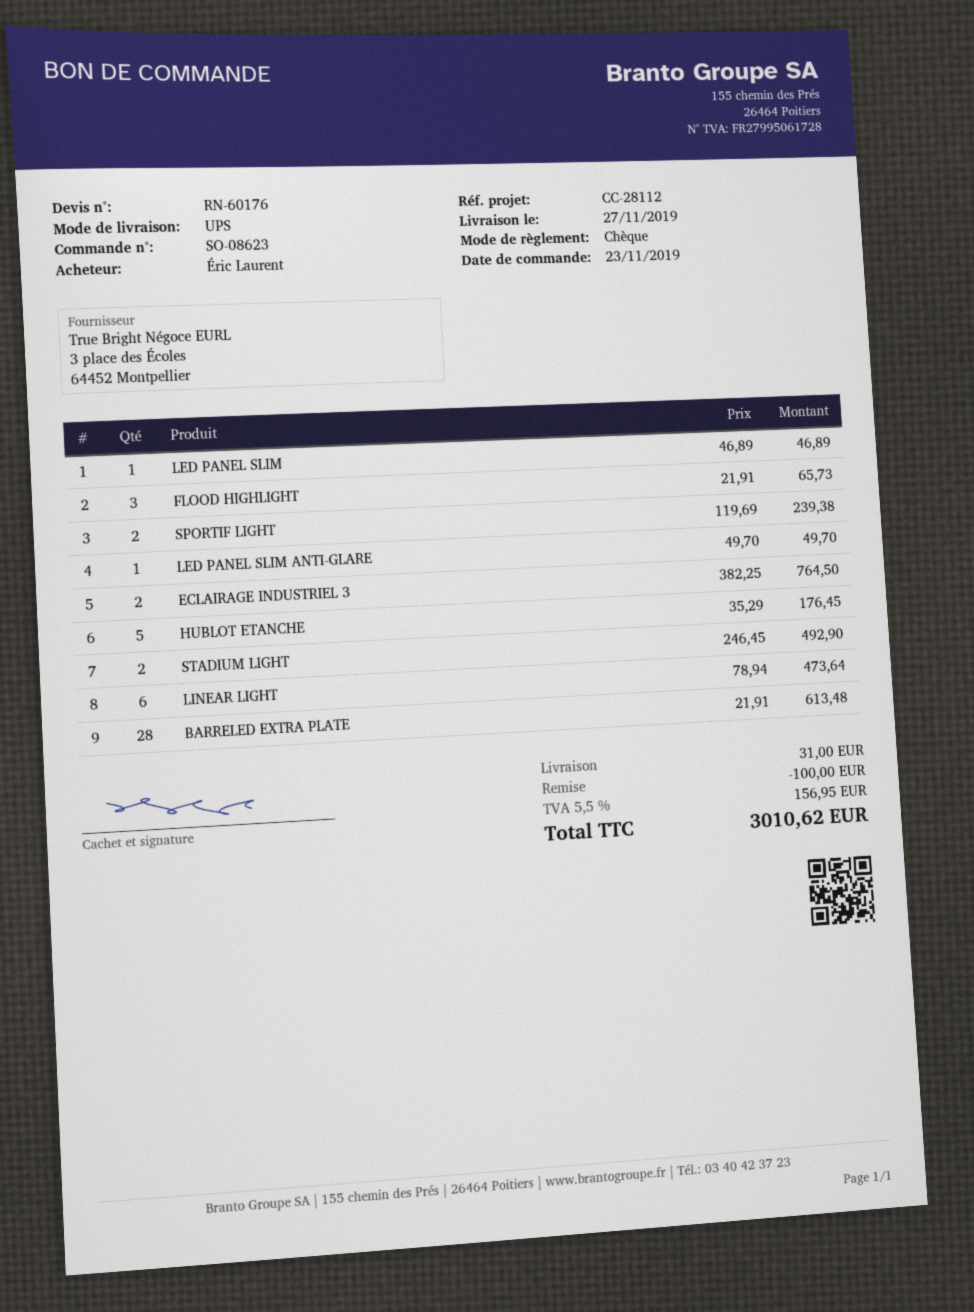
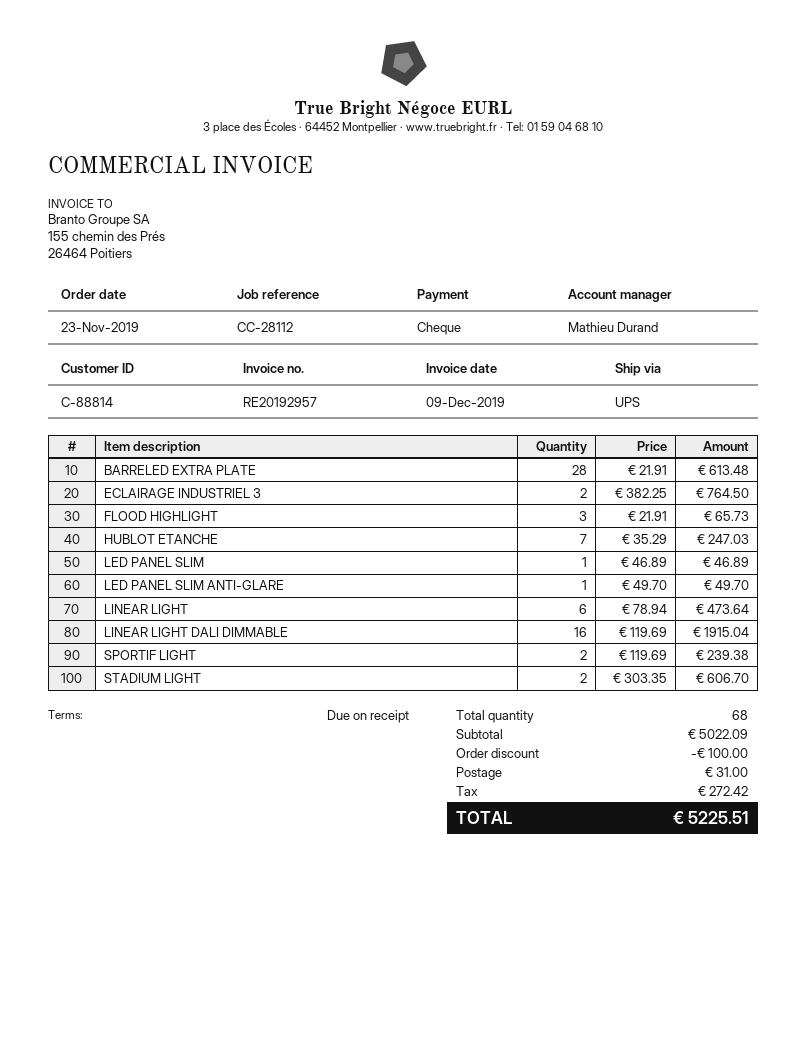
HUBLOT ETANCHE: 5 x 35.29 = 176.45 -> 7 x 35.29 = 247.03
STADIUM LIGHT: 2 x 246.45 = 492.90 -> 2 x 303.35 = 606.70
LINEAR LIGHT DALI DIMMABLE: none -> 16 x 119.69 = 1915.04
tax: 156.95 -> 272.42
total: 3010.62 -> 5225.51

